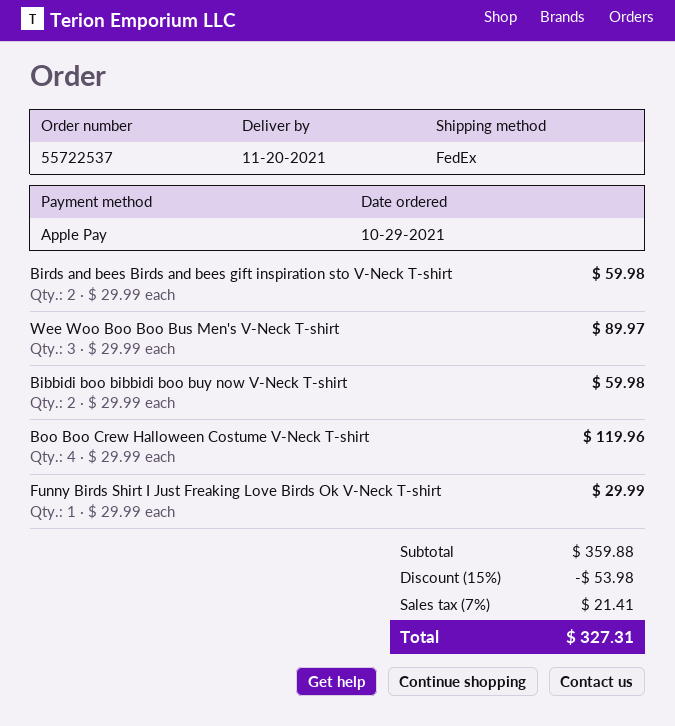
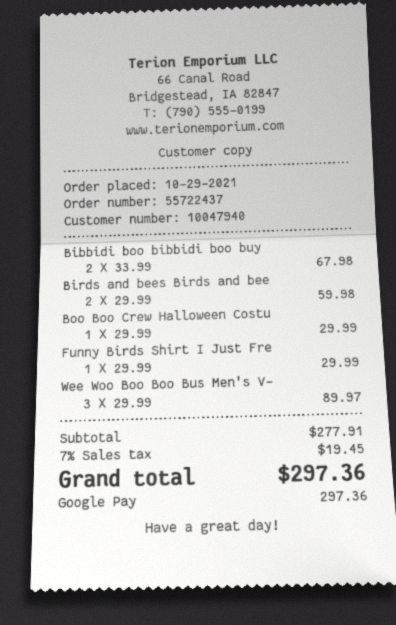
order number: 55722537 -> 55722437
payment method: Apple Pay -> Google Pay
Bibbidi boo bibbidi boo buy now V-Neck T-shirt: 2 x 29.99 = 59.98 -> 2 x 33.99 = 67.98
Boo Boo Crew Halloween Costume V-Neck T-shirt: 4 x 29.99 = 119.96 -> 1 x 29.99 = 29.99
subtotal: 359.88 -> 277.91
discount: 15% = 53.98 -> none
tax: 7% = 21.41 -> 7% = 19.45
total: 327.31 -> 297.36

